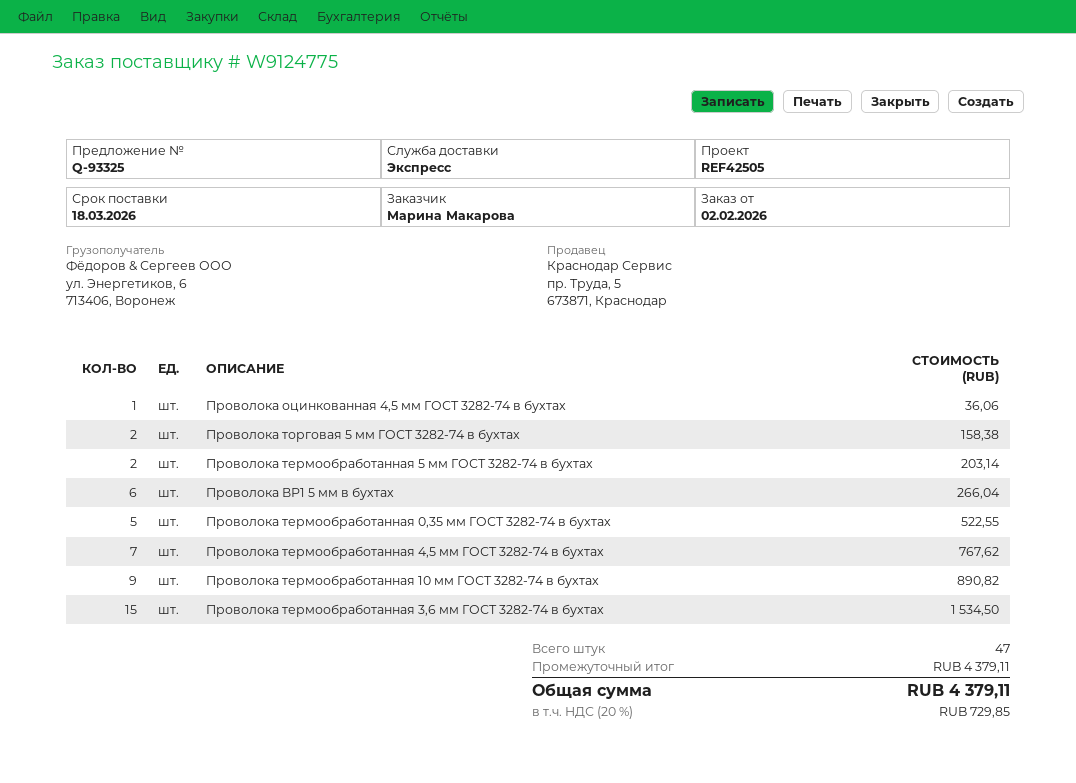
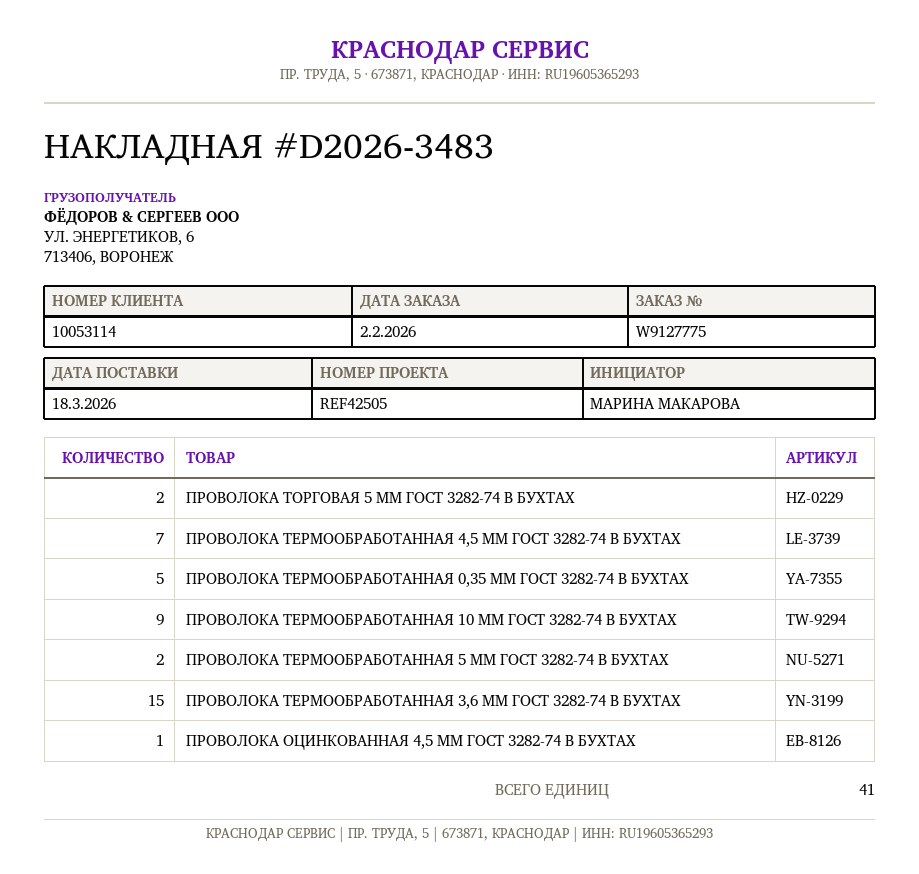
order number: W9124775 -> W9127775
Проволока ВР1 5 мм в бухтах: 6 -> none
total quantity: 47 -> 41

